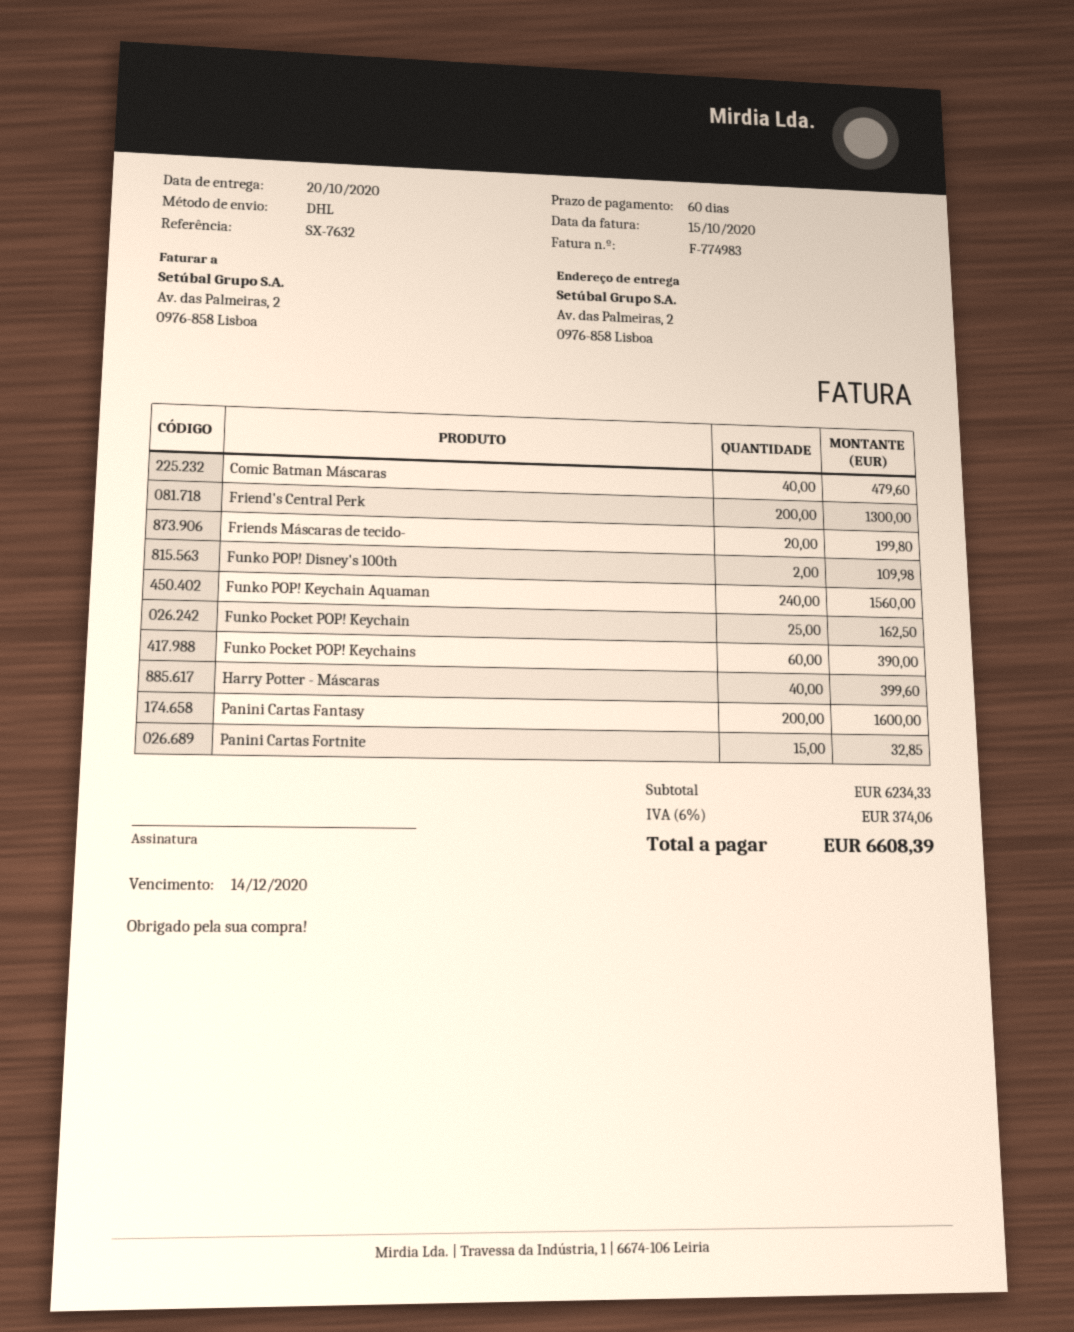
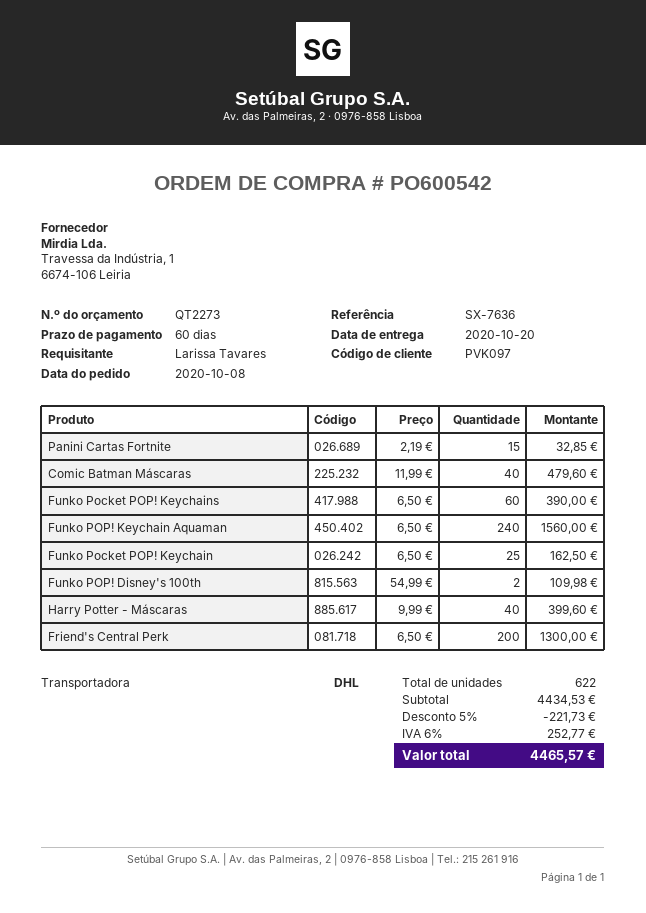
reference: SX-7632 -> SX-7636
Friends Máscaras de tecido-: 20 for 199.80 -> none
Panini Cartas Fantasy: 200 for 1600.00 -> none
subtotal: 6234.33 -> 4434.53
discount: none -> 5% = 221.73
tax: 6% = 374.06 -> 6% = 252.77
total: 6608.39 -> 4465.57

